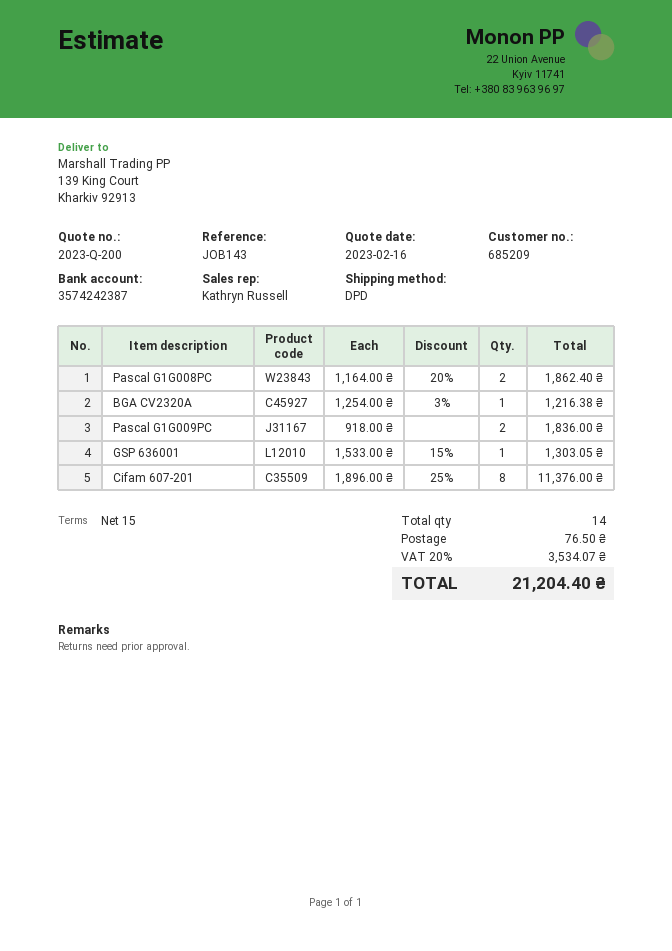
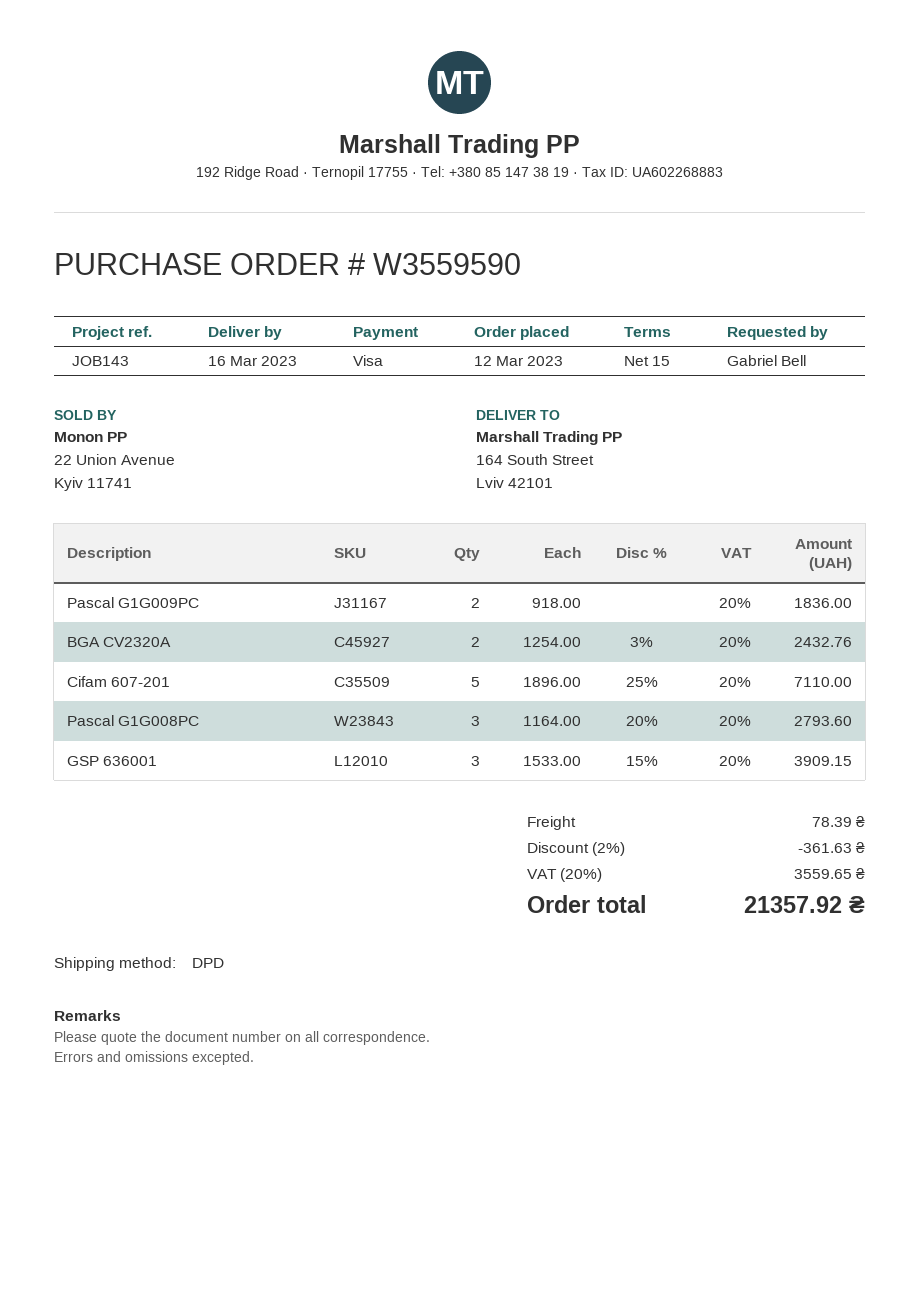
ship to: 139 King Court, Kharkiv 92913 -> 164 South Street, Lviv 42101
Pascal G1G008PC: 2 x 1164.00 - 20% = 1862.40 -> 3 x 1164.00 - 20% = 2793.60
BGA CV2320A: 1 x 1254.00 - 3% = 1216.38 -> 2 x 1254.00 - 3% = 2432.76
GSP 636001: 1 x 1533.00 - 15% = 1303.05 -> 3 x 1533.00 - 15% = 3909.15
Cifam 607-201: 8 x 1896.00 - 25% = 11376.00 -> 5 x 1896.00 - 25% = 7110.00
discount: none -> 2% = 361.63
shipping: 76.50 -> 78.39
tax: 20% = 3534.07 -> 20% = 3559.65
total: 21204.40 -> 21357.92

